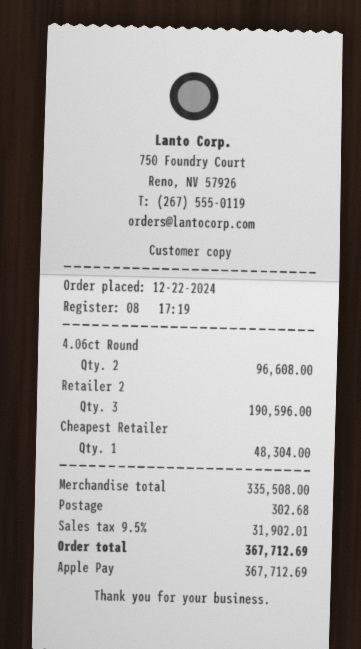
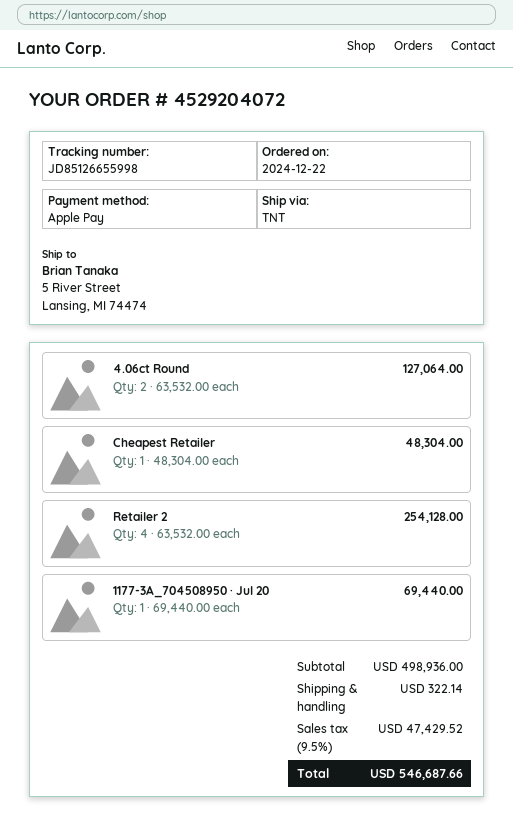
4.06ct Round: 2 for 96608.00 -> 2 for 127064.00
Retailer 2: 3 for 190596.00 -> 4 for 254128.00
1177-3A_704508950 · Jul 20: none -> 1 for 69440.00
subtotal: 335508.00 -> 498936.00
shipping: 302.68 -> 322.14
tax: 9.5% = 31902.01 -> 9.5% = 47429.52
total: 367712.69 -> 546687.66

